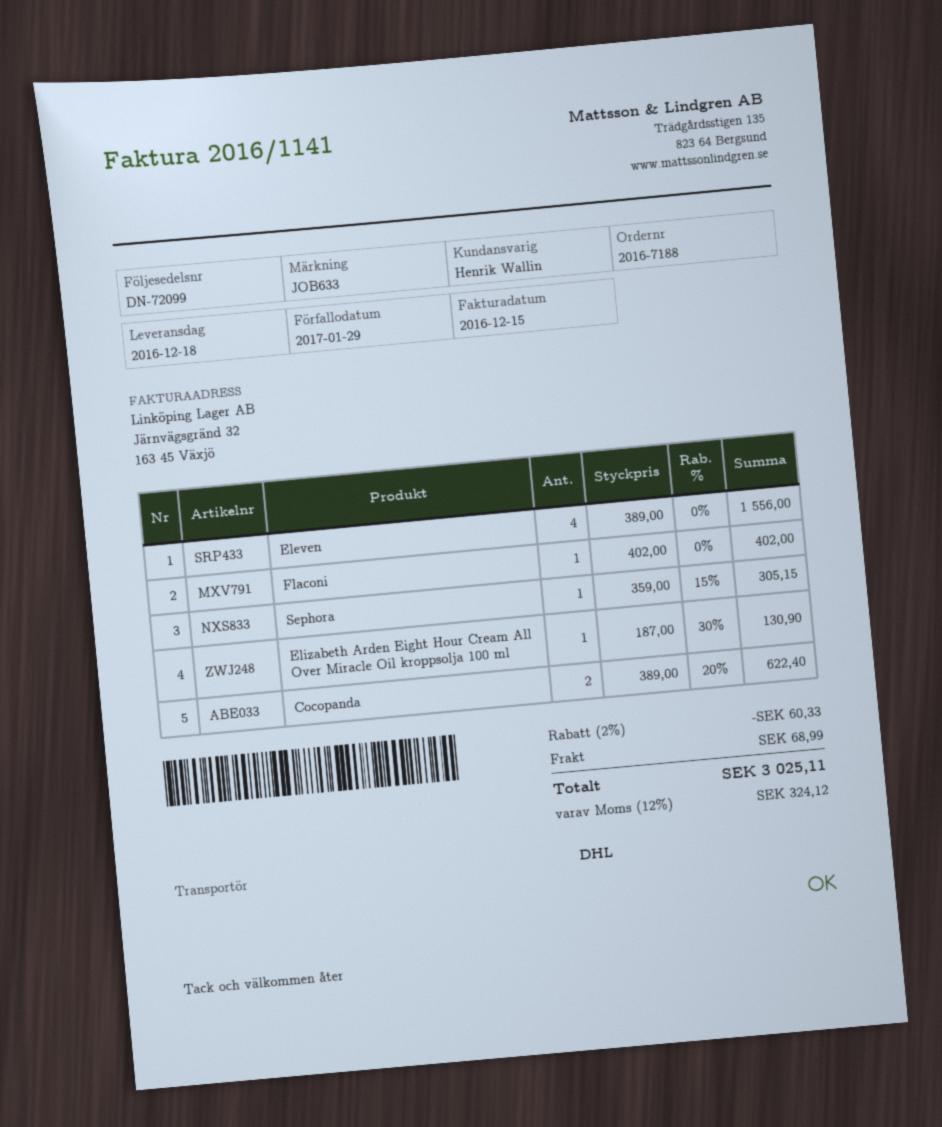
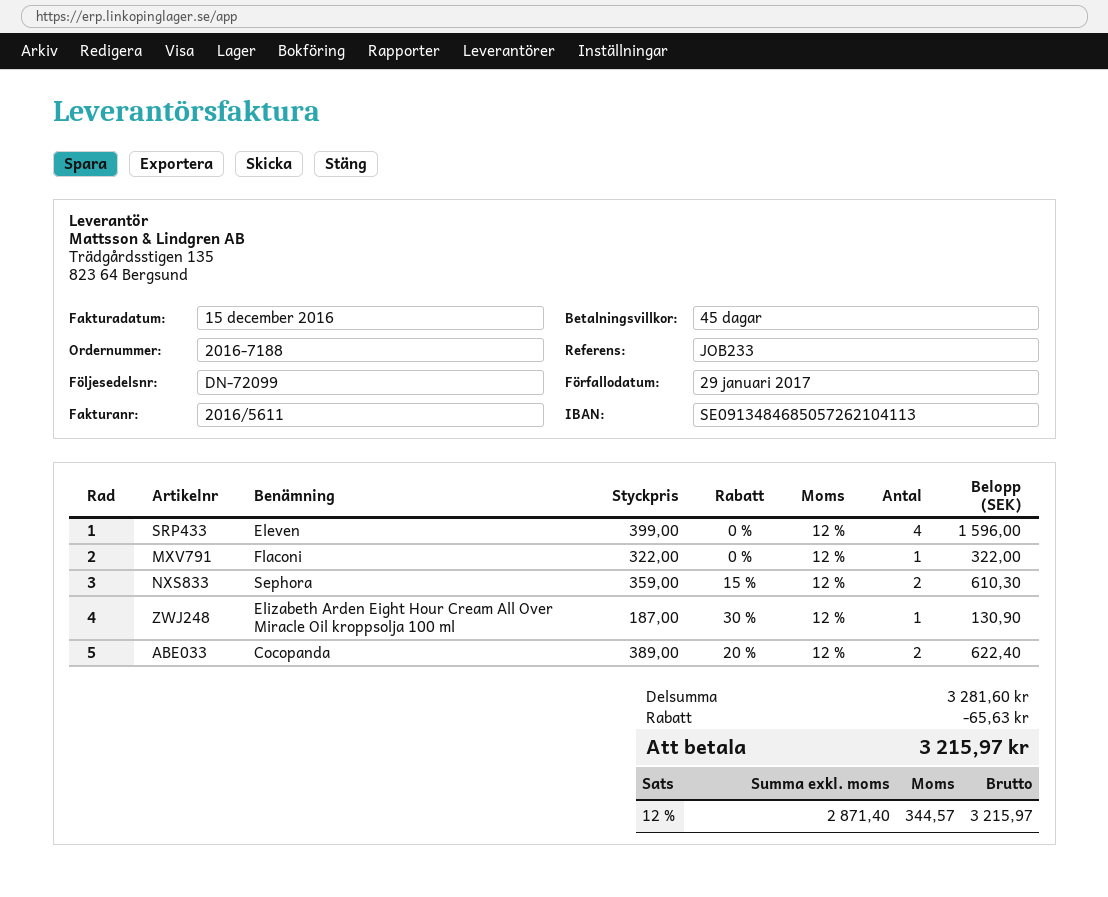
invoice number: 2016/1141 -> 2016/5611
reference: JOB633 -> JOB233
Eleven: 4 x 389.00 = 1556.00 -> 4 x 399.00 = 1596.00
Flaconi: 1 x 402.00 = 402.00 -> 1 x 322.00 = 322.00
Sephora: 1 x 359.00 - 15% = 305.15 -> 2 x 359.00 - 15% = 610.30
discount: 60.33 -> 65.63
shipping: 68.99 -> none
tax: 12% = 324.12 -> 12% = 344.57
total: 3025.11 -> 3215.97

